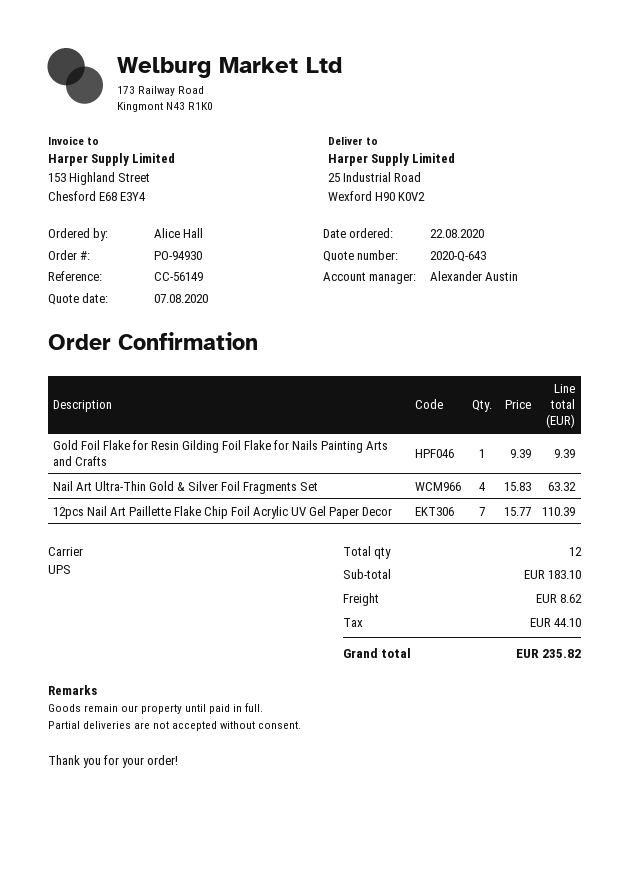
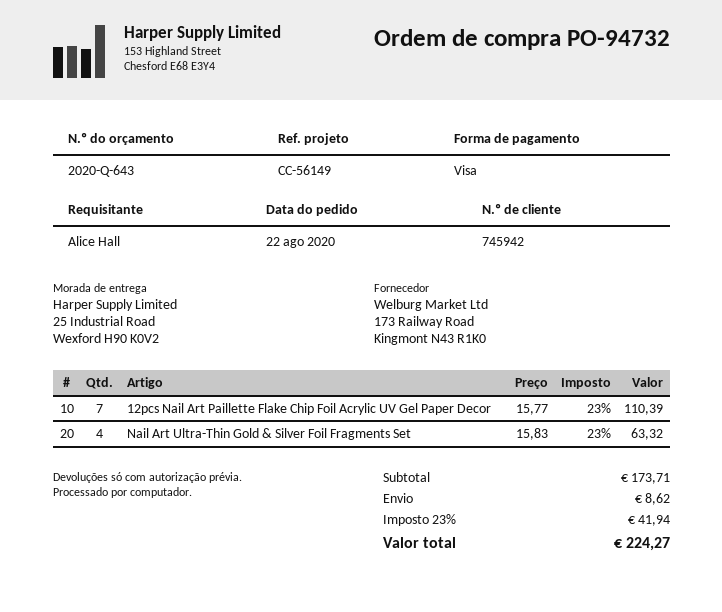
order number: PO-94930 -> PO-94732
Gold Foil Flake for Resin Gilding Foil Flake for Nails Painting Arts and Crafts: 1 x 9.39 = 9.39 -> none
subtotal: 183.10 -> 173.71
tax: 44.10 -> 41.94
total: 235.82 -> 224.27

